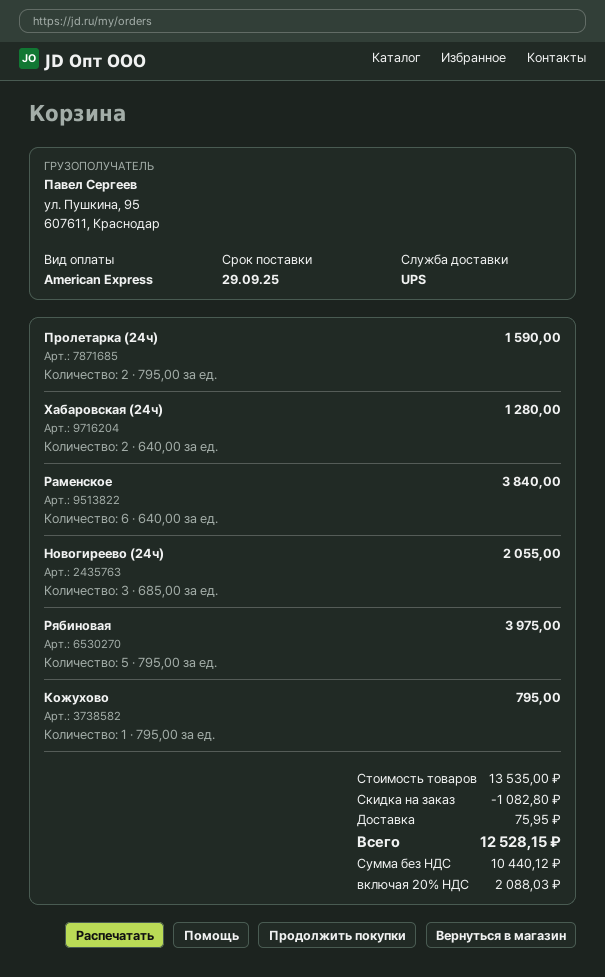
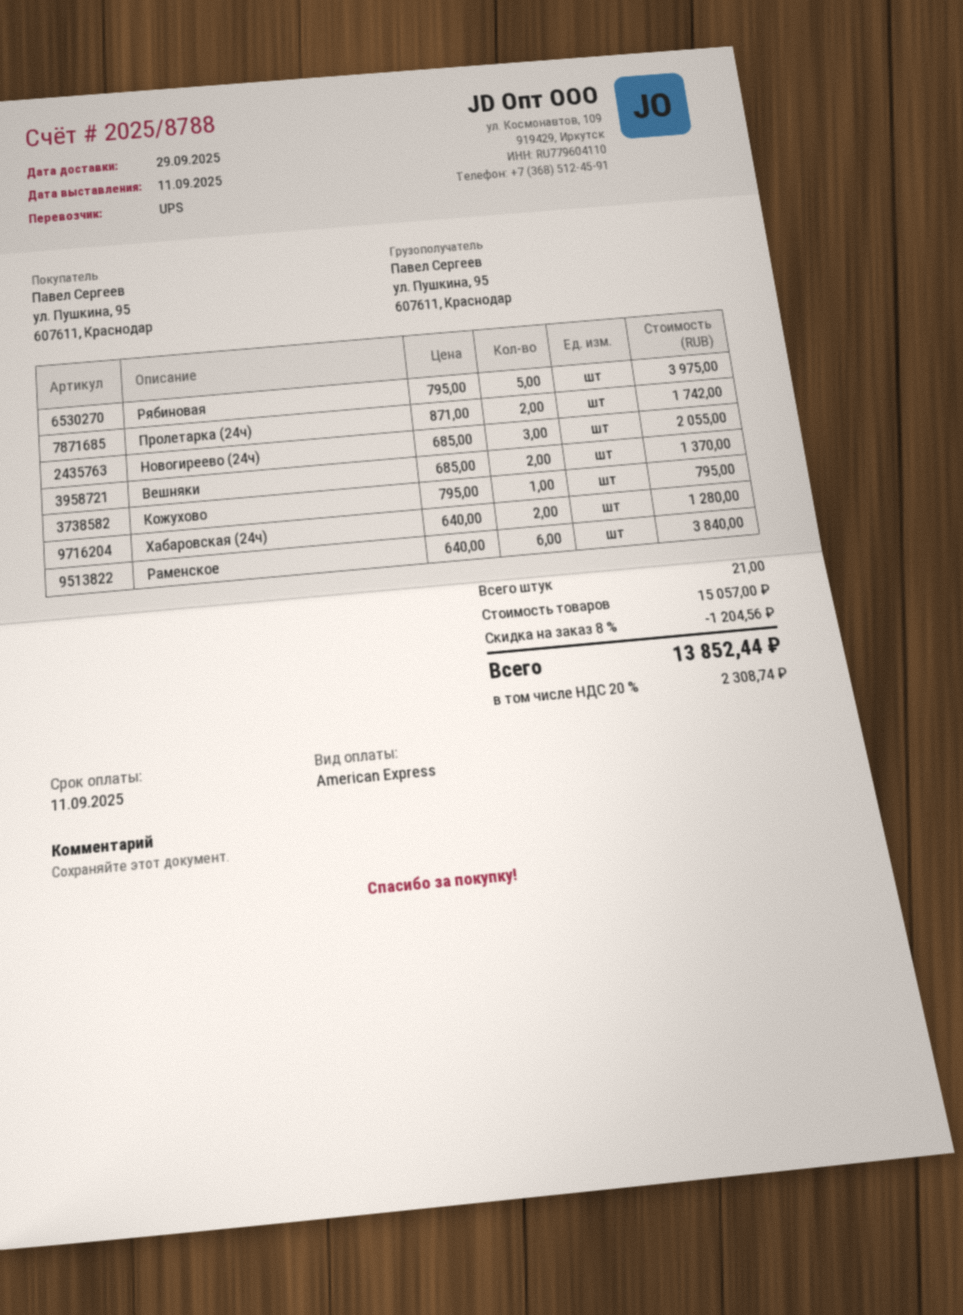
Пролетарка (24ч): 2 x 795.00 = 1590.00 -> 2 x 871.00 = 1742.00
Вешняки: none -> 2 x 685.00 = 1370.00
subtotal: 13535.00 -> 15057.00
discount: 1082.80 -> 1204.56
shipping: 75.95 -> none
tax: 20% = 2088.03 -> 20% = 2308.74
total: 12528.15 -> 13852.44

